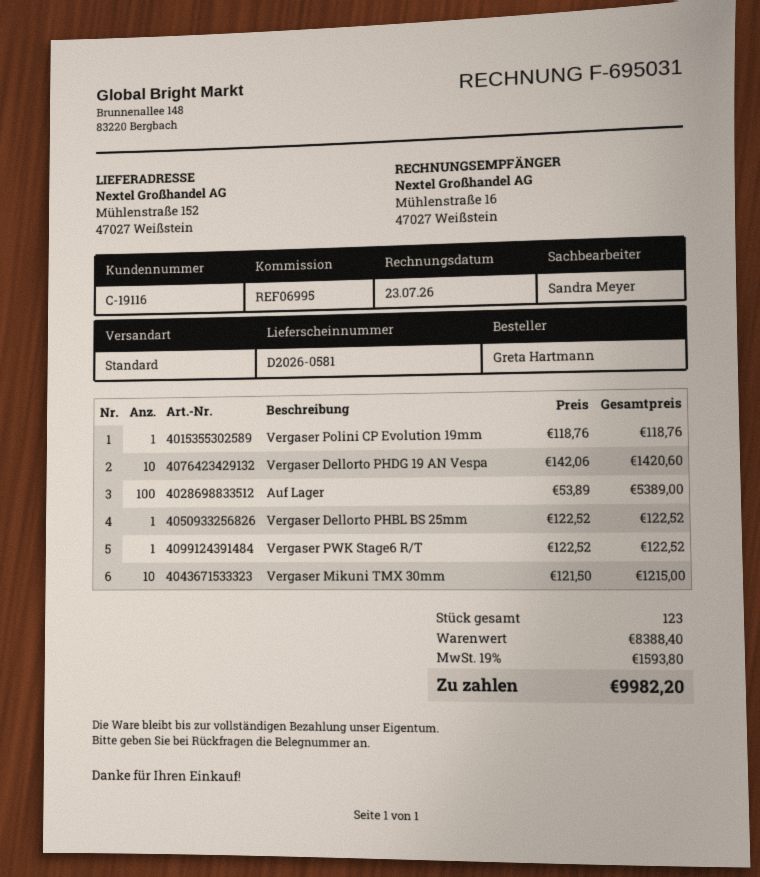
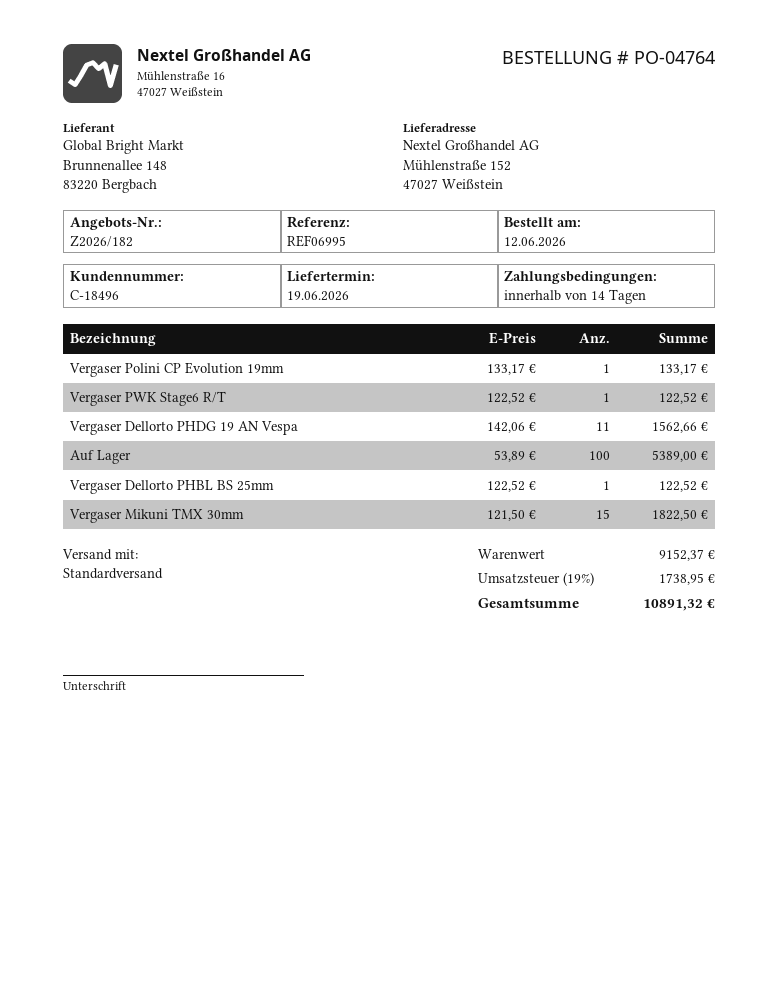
customer number: C-19116 -> C-18496
Vergaser Polini CP Evolution 19mm: 1 x 118.76 = 118.76 -> 1 x 133.17 = 133.17
Vergaser Dellorto PHDG 19 AN Vespa: 10 x 142.06 = 1420.60 -> 11 x 142.06 = 1562.66
Vergaser Mikuni TMX 30mm: 10 x 121.50 = 1215.00 -> 15 x 121.50 = 1822.50
subtotal: 8388.40 -> 9152.37
tax: 19% = 1593.80 -> 19% = 1738.95
total: 9982.20 -> 10891.32

